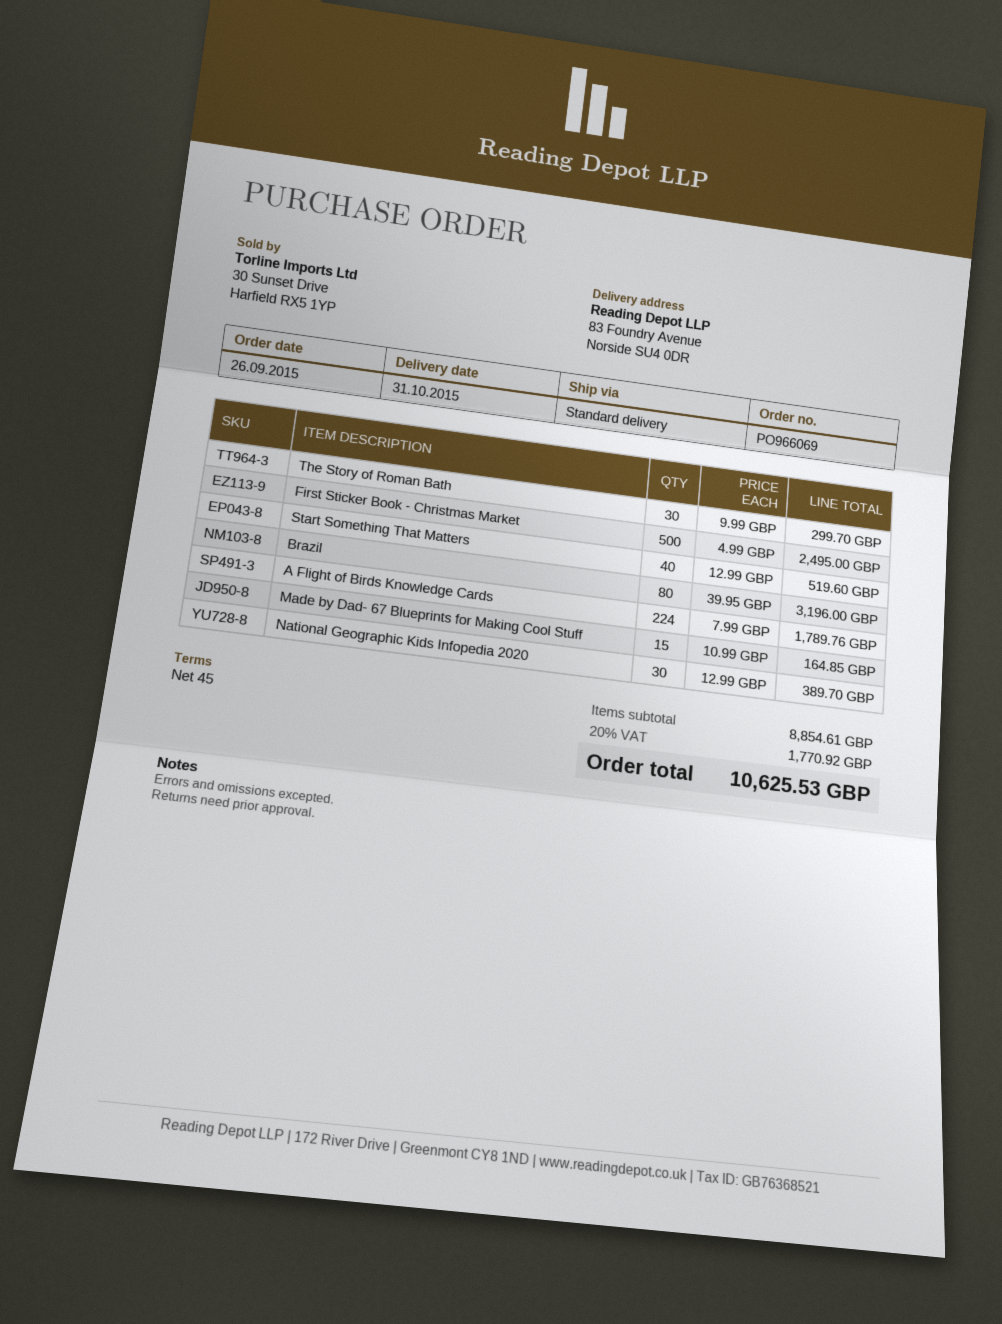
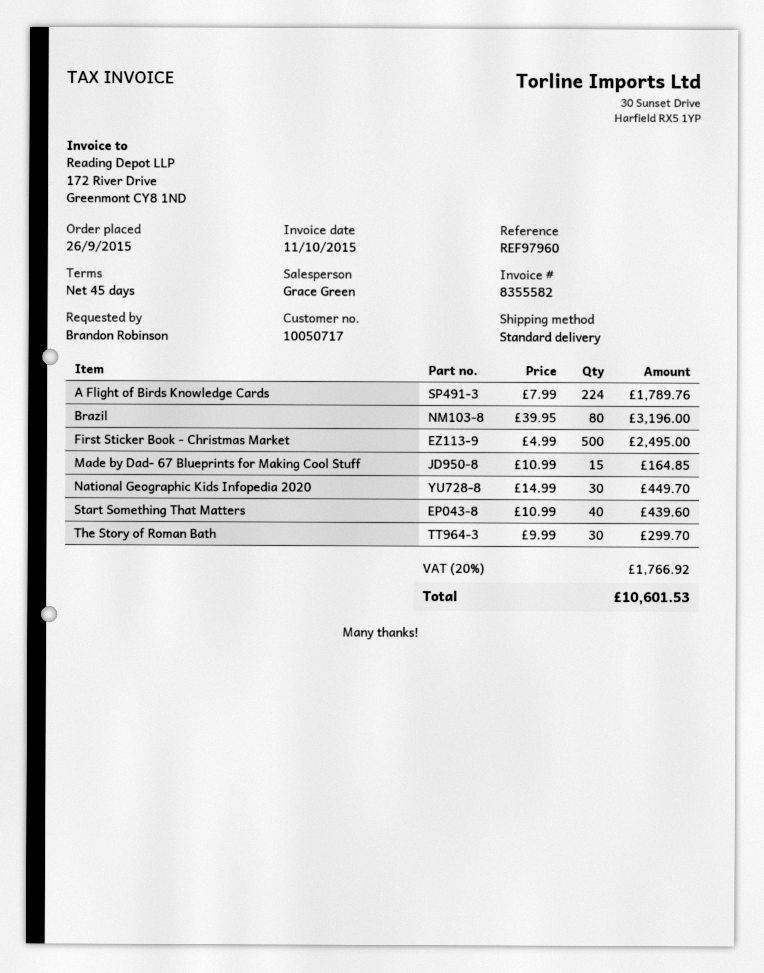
Start Something That Matters: 40 x 12.99 = 519.60 -> 40 x 10.99 = 439.60
National Geographic Kids Infopedia 2020: 30 x 12.99 = 389.70 -> 30 x 14.99 = 449.70
tax: 20% = 1770.92 -> 20% = 1766.92
total: 10625.53 -> 10601.53

